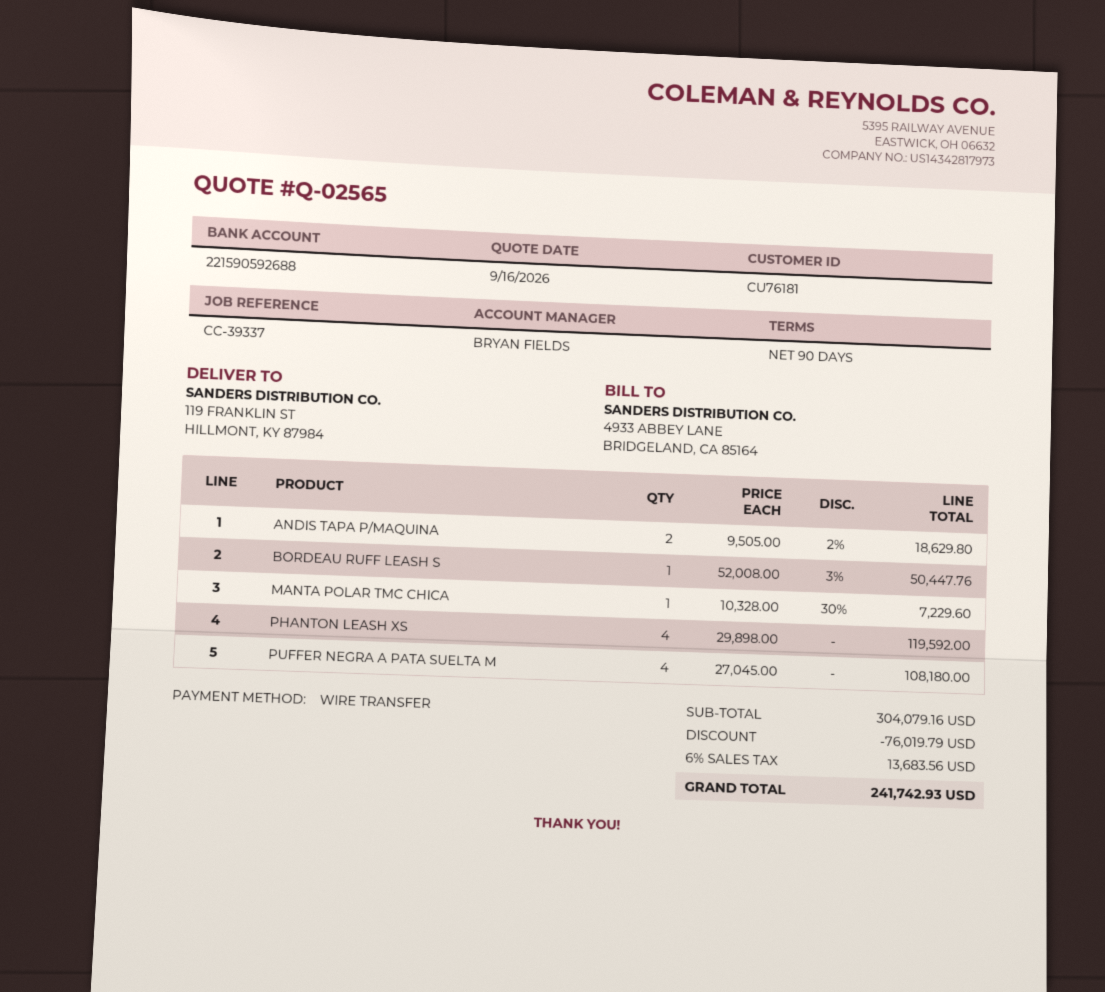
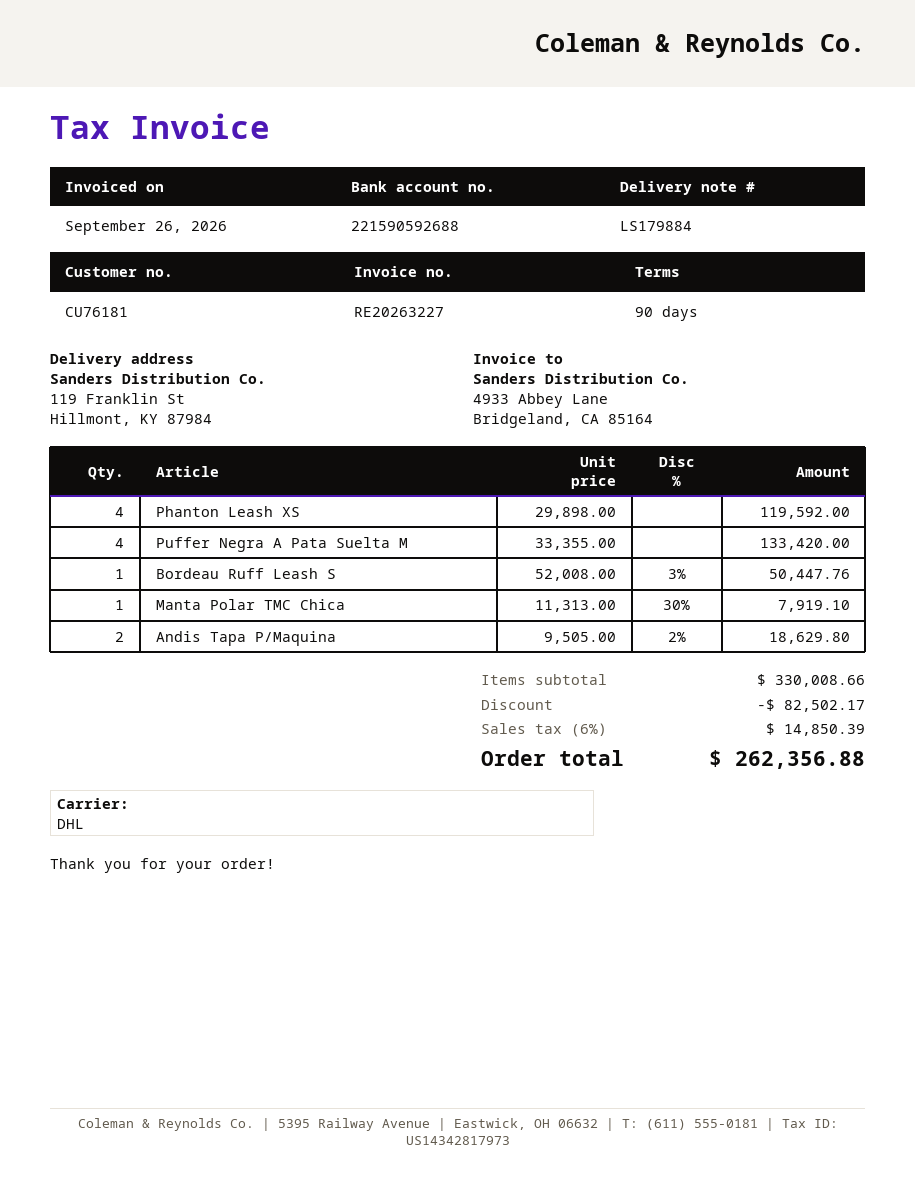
MANTA POLAR TMC CHICA: 1 x 10328.00 - 30% = 7229.60 -> 1 x 11313.00 - 30% = 7919.10
PUFFER NEGRA A PATA SUELTA M: 4 x 27045.00 = 108180.00 -> 4 x 33355.00 = 133420.00
subtotal: 304079.16 -> 330008.66
discount: 76019.79 -> 82502.17
tax: 6% = 13683.56 -> 6% = 14850.39
total: 241742.93 -> 262356.88

